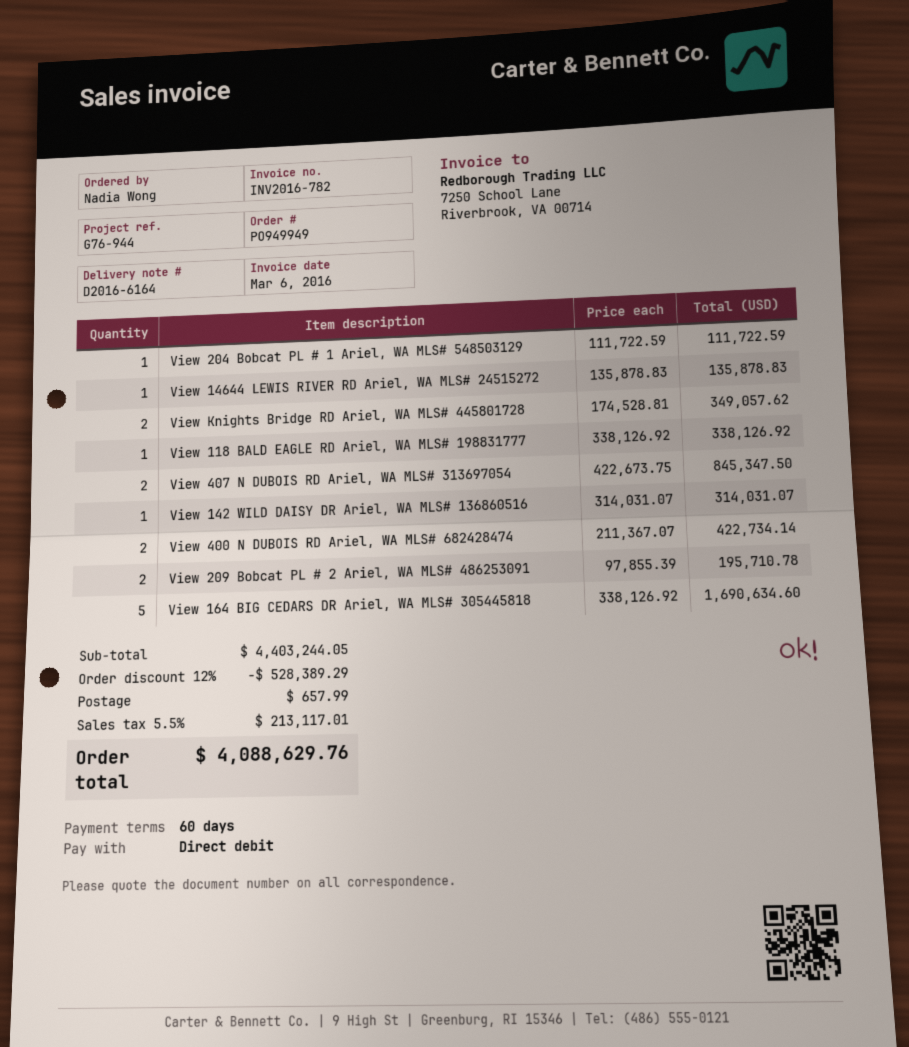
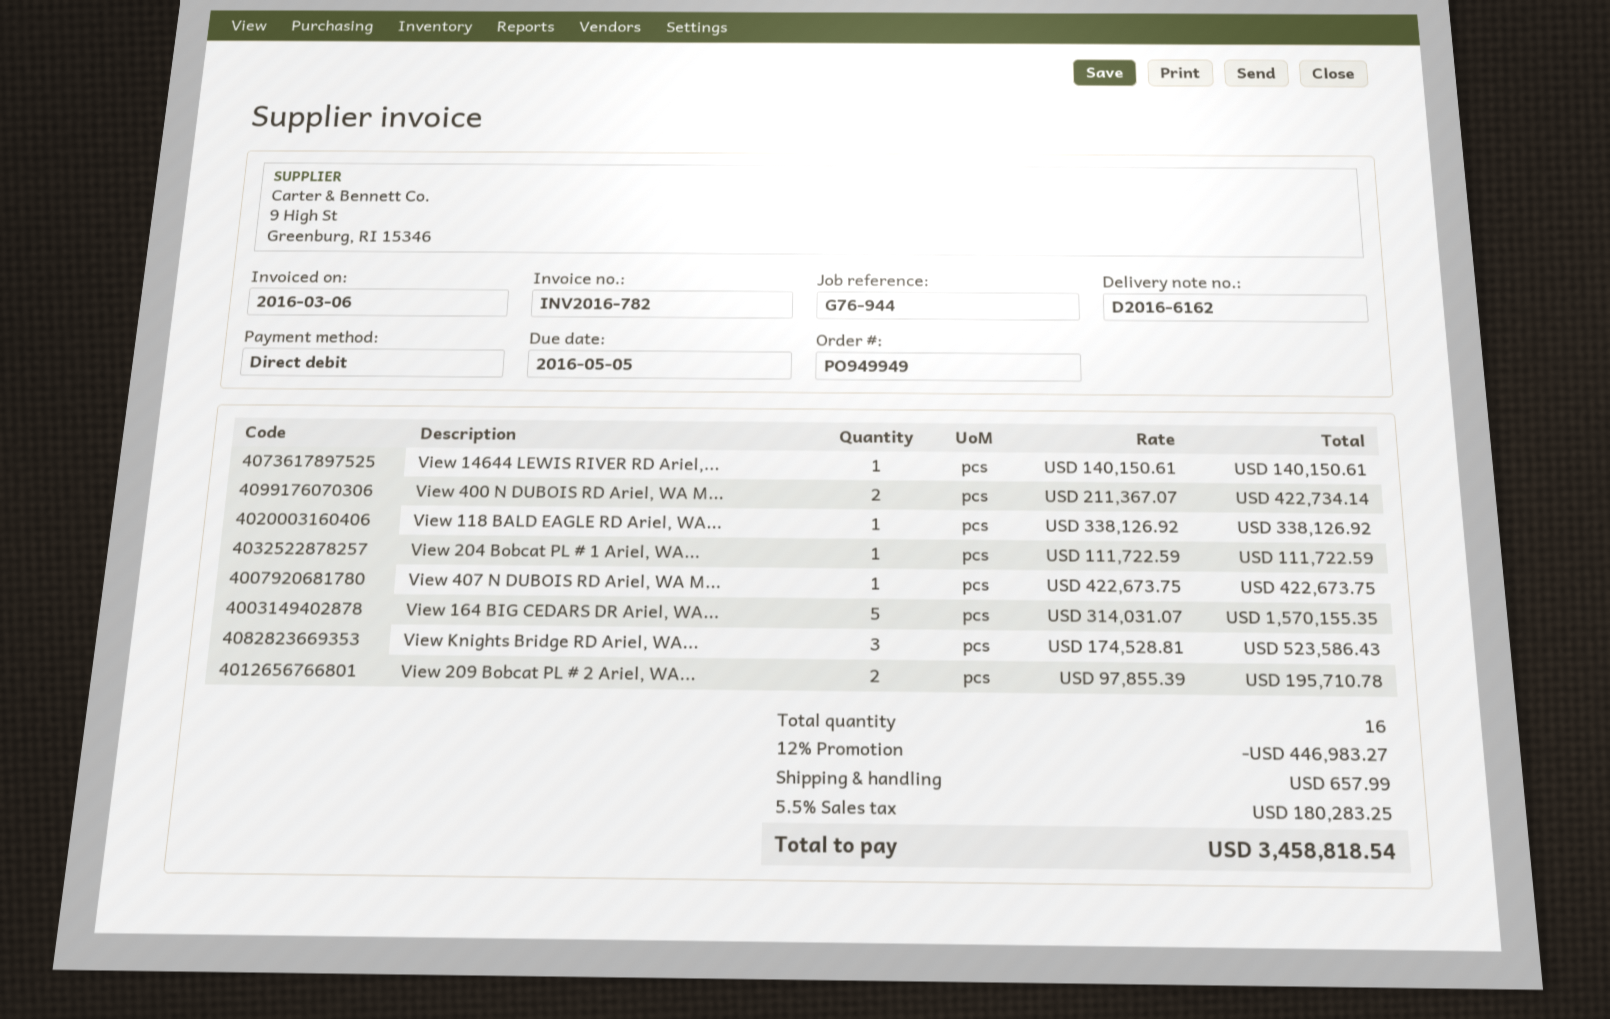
delivery note number: D2016-6164 -> D2016-6162
View 14644 LEWIS RIVER RD Ariel, WA MLS# 24515272: 1 x 135878.83 = 135878.83 -> 1 x 140150.61 = 140150.61
View Knights Bridge RD Ariel, WA MLS# 445801728: 2 x 174528.81 = 349057.62 -> 3 x 174528.81 = 523586.43
View 407 N DUBOIS RD Ariel, WA MLS# 313697054: 2 x 422673.75 = 845347.50 -> 1 x 422673.75 = 422673.75
View 142 WILD DAISY DR Ariel, WA MLS# 136860516: 1 x 314031.07 = 314031.07 -> none
View 164 BIG CEDARS DR Ariel, WA MLS# 305445818: 5 x 338126.92 = 1690634.60 -> 5 x 314031.07 = 1570155.35
discount: 12% = 528389.29 -> 12% = 446983.27
tax: 5.5% = 213117.01 -> 5.5% = 180283.25
total: 4088629.76 -> 3458818.54

